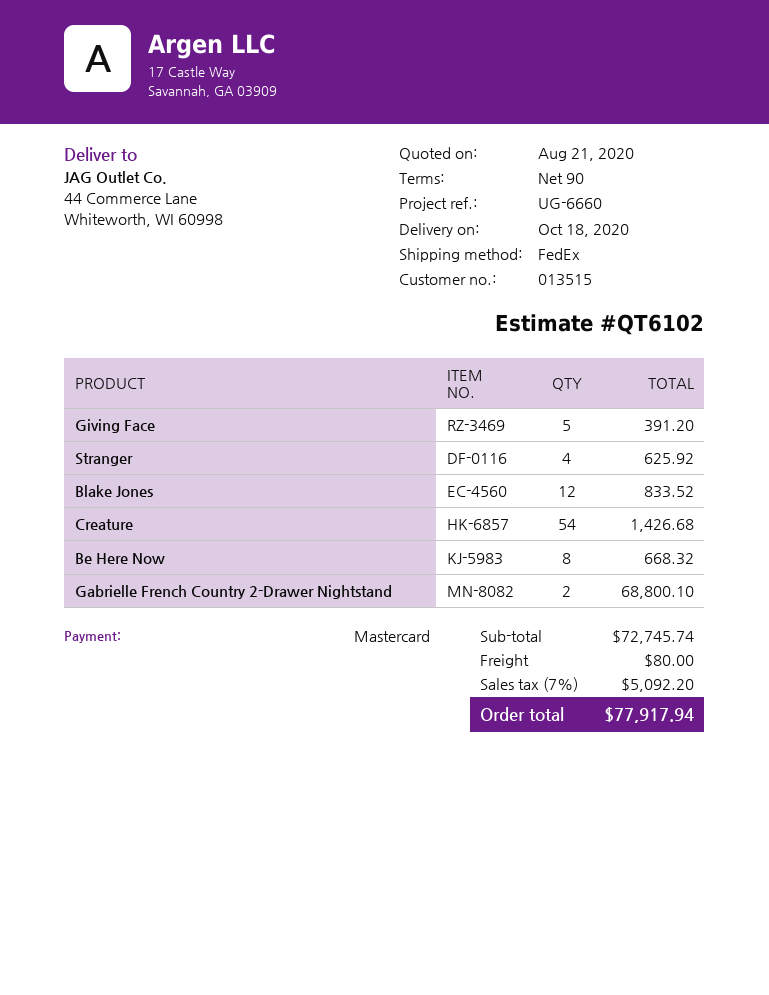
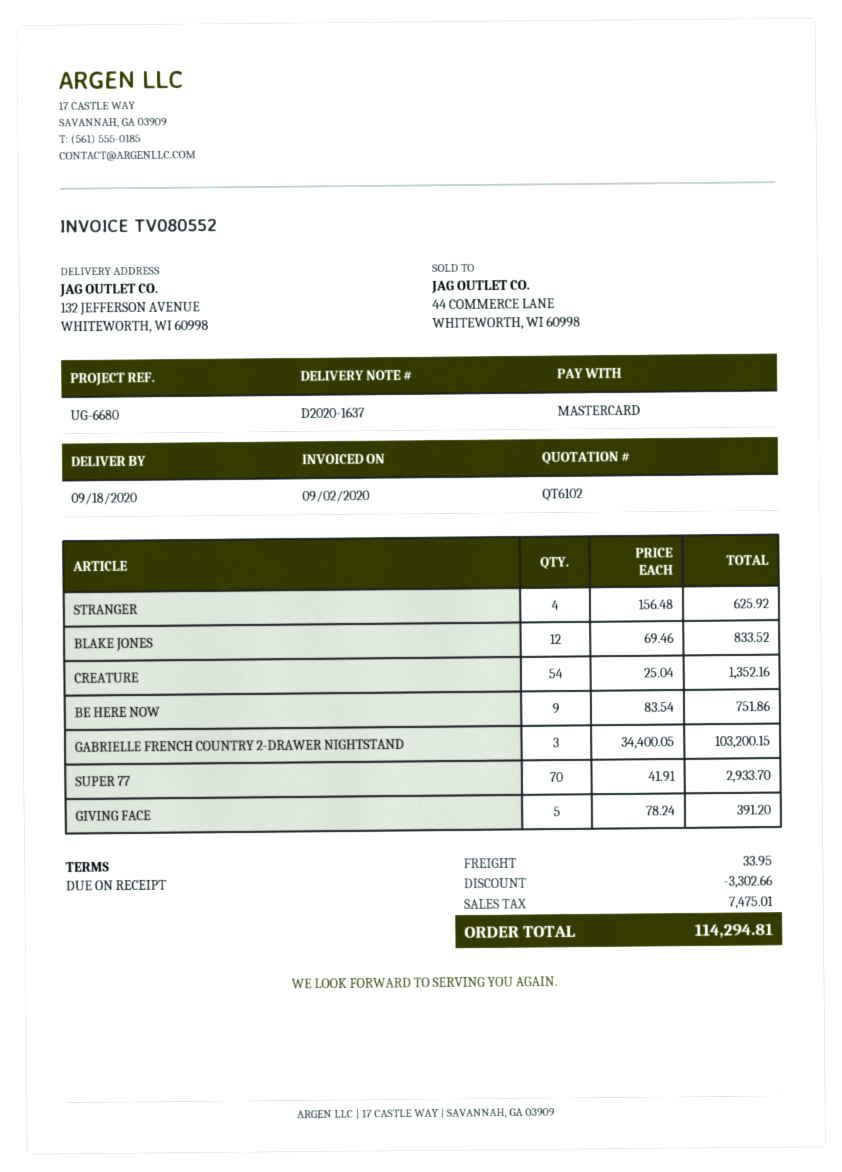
delivery date: 2020-10-18 -> 2020-09-18
payment terms: 90 days -> on receipt
reference: UG-6660 -> UG-6680
ship to: 44 Commerce Lane, Whiteworth, WI 60998 -> 132 JEFFERSON AVENUE, WHITEWORTH, WI 60998
Creature: 54 for 1426.68 -> 54 for 1352.16
Be Here Now: 8 for 668.32 -> 9 for 751.86
Gabrielle French Country 2-Drawer Nightstand: 2 for 68800.10 -> 3 for 103200.15
SUPER 77: none -> 70 for 2933.70
discount: none -> 3302.66
shipping: 80.00 -> 33.95
tax: 5092.20 -> 7475.01
total: 77917.94 -> 114294.81

